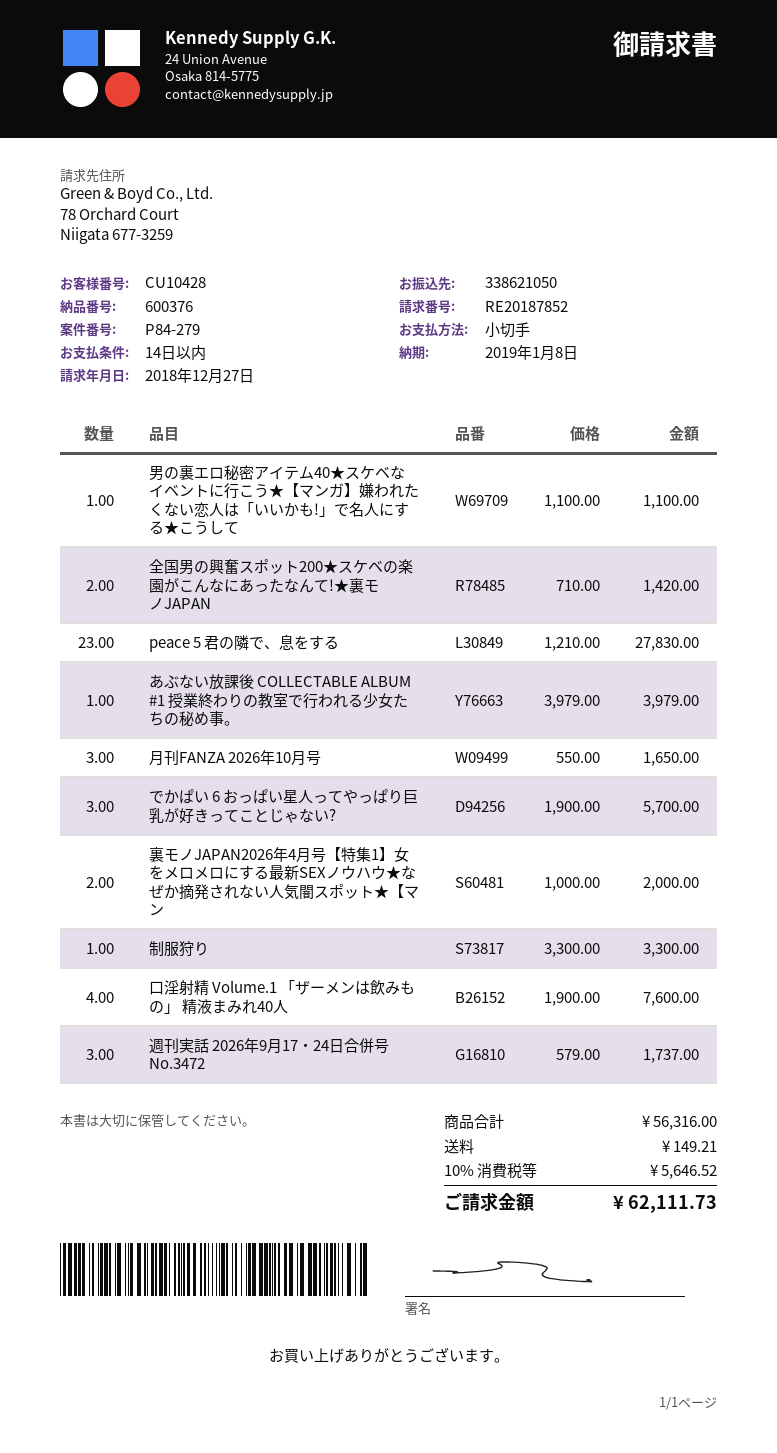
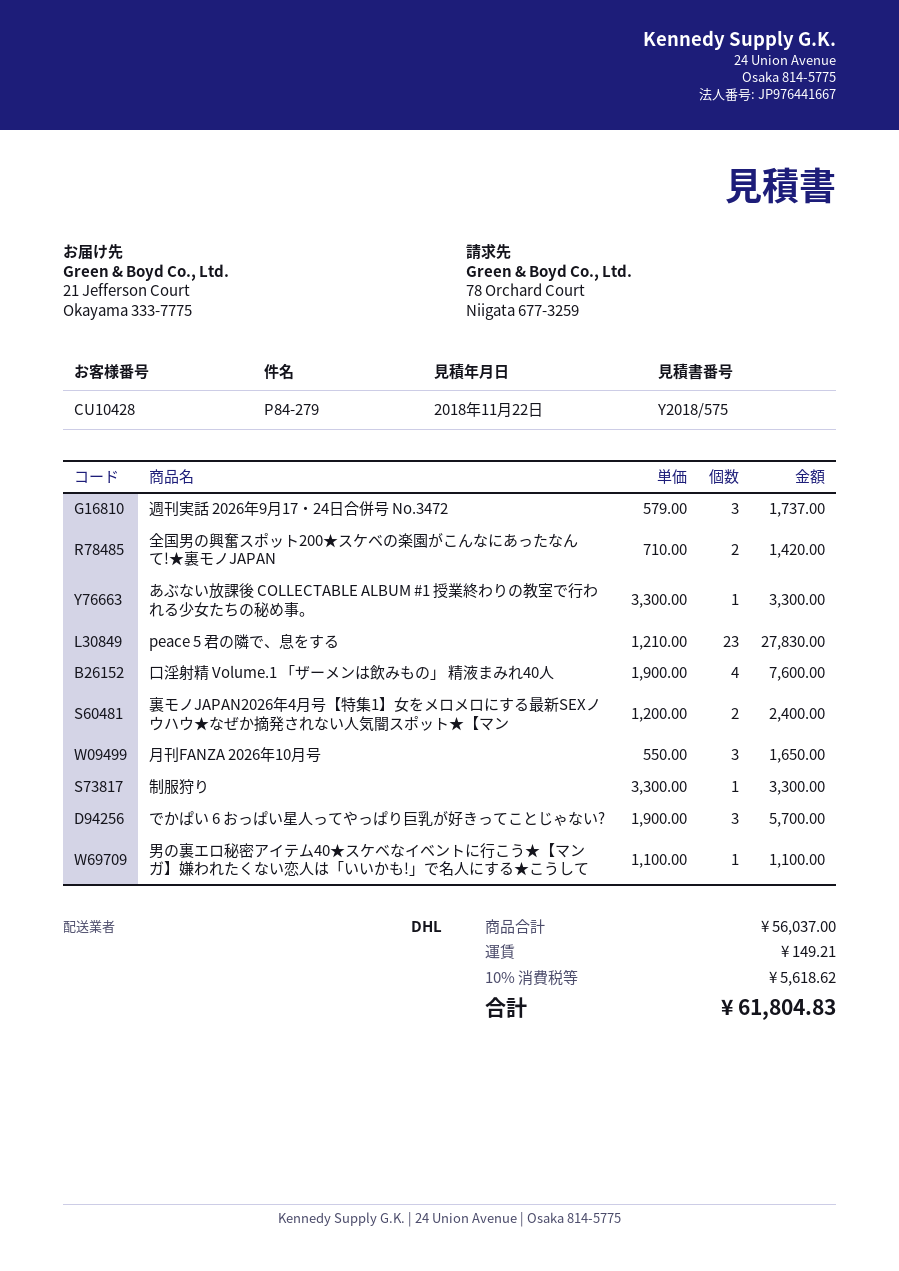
あぶない放課後 COLLECTABLE ALBUM #1 授業終わりの教室で行われる少女たちの秘め事。: 1 x 3979.00 = 3979.00 -> 1 x 3300.00 = 3300.00
裏モノJAPAN2026年4月号【特集1】女をメロメロにする最新SEXノウハウ★なぜか摘発されない人気闇スポット★【マン: 2 x 1000.00 = 2000.00 -> 2 x 1200.00 = 2400.00
subtotal: 56316.00 -> 56037.00
tax: 10% = 5646.52 -> 10% = 5618.62
total: 62111.73 -> 61804.83

